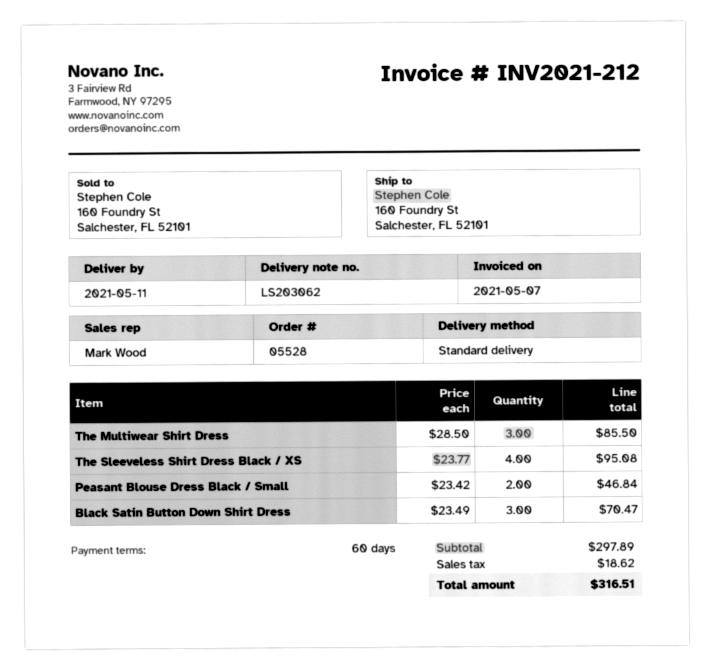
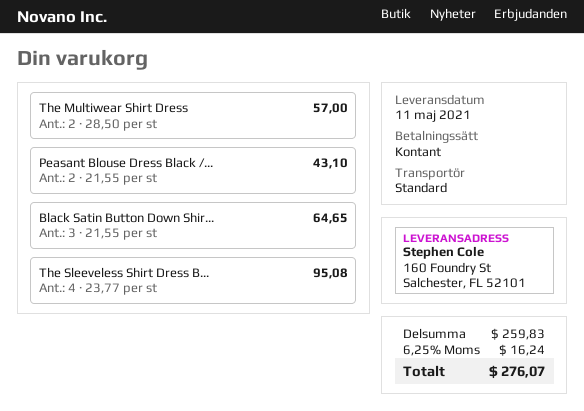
The Multiwear Shirt Dress: 3 x 28.50 = 85.50 -> 2 x 28.50 = 57.00
Peasant Blouse Dress Black / Small: 2 x 23.42 = 46.84 -> 2 x 21.55 = 43.10
Black Satin Button Down Shirt Dress: 3 x 23.49 = 70.47 -> 3 x 21.55 = 64.65
subtotal: 297.89 -> 259.83
tax: 18.62 -> 16.24
total: 316.51 -> 276.07

